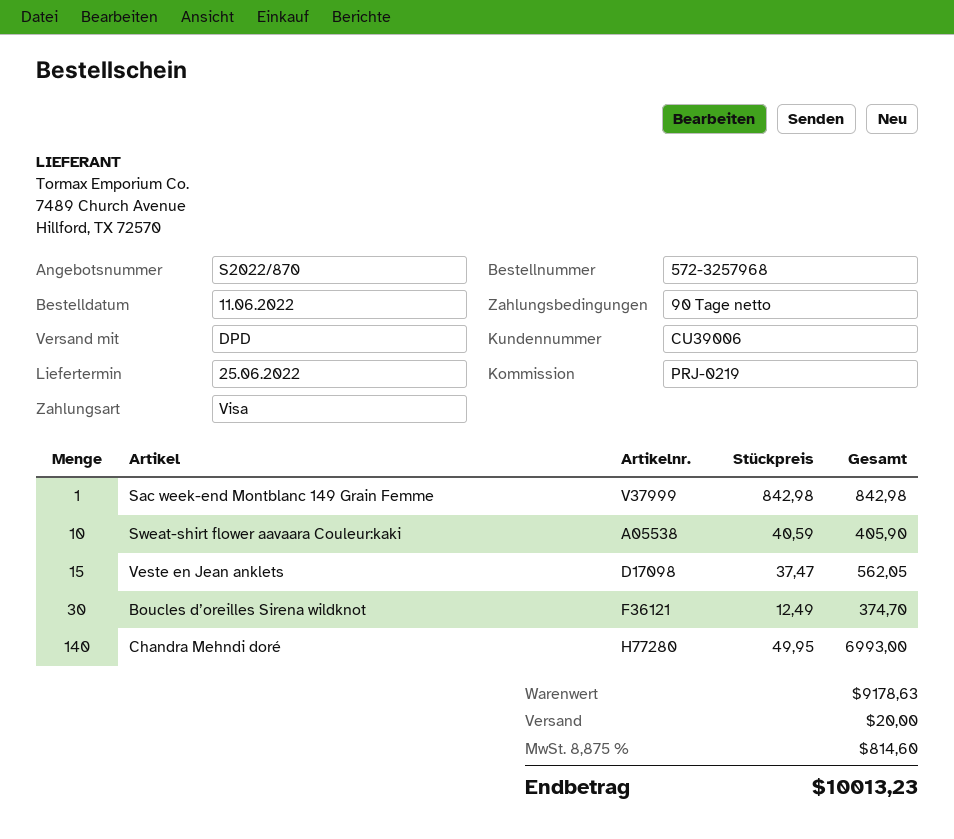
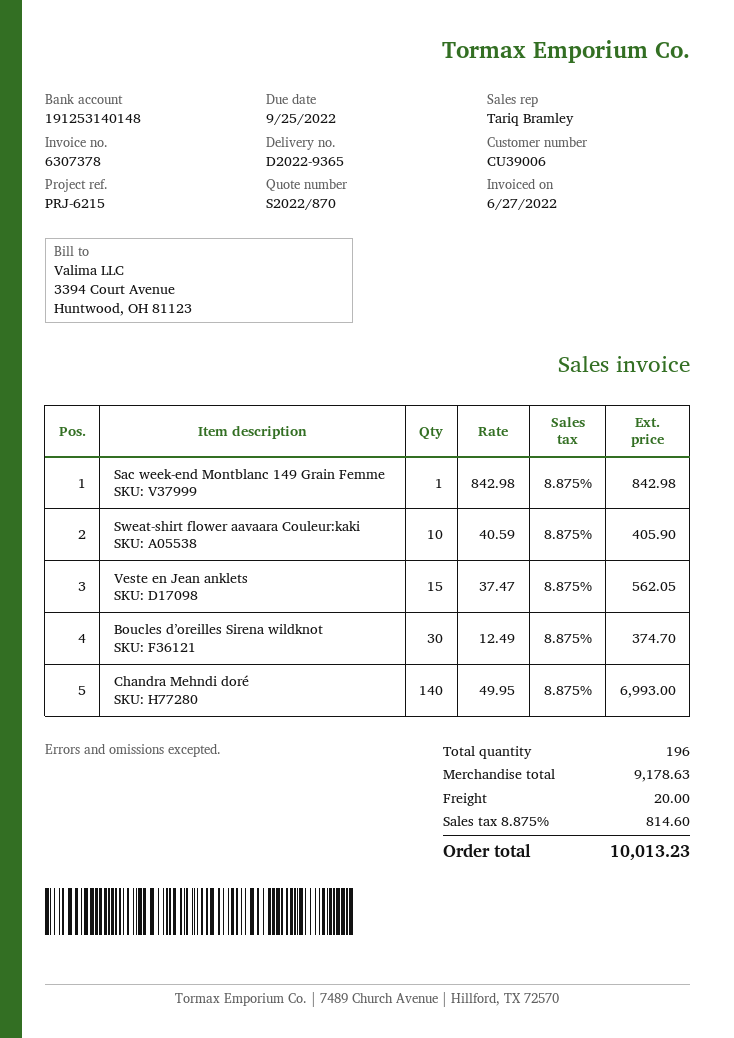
reference: PRJ-0219 -> PRJ-6215

